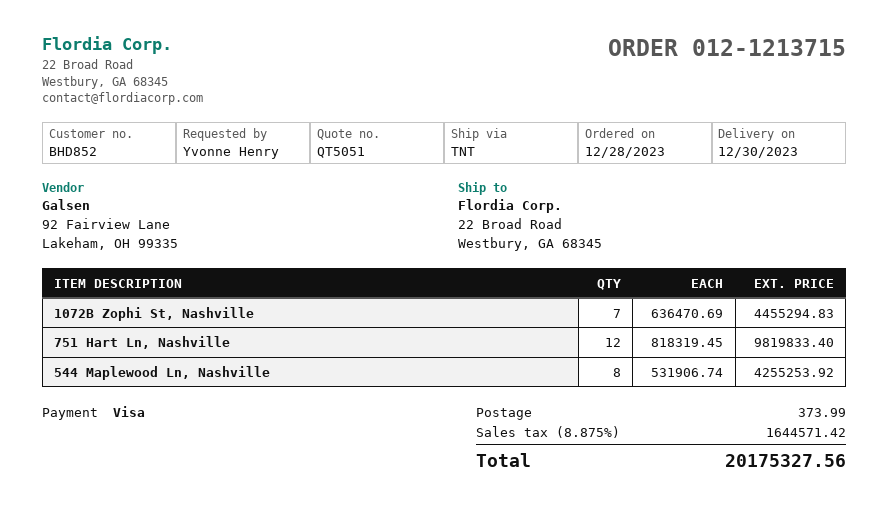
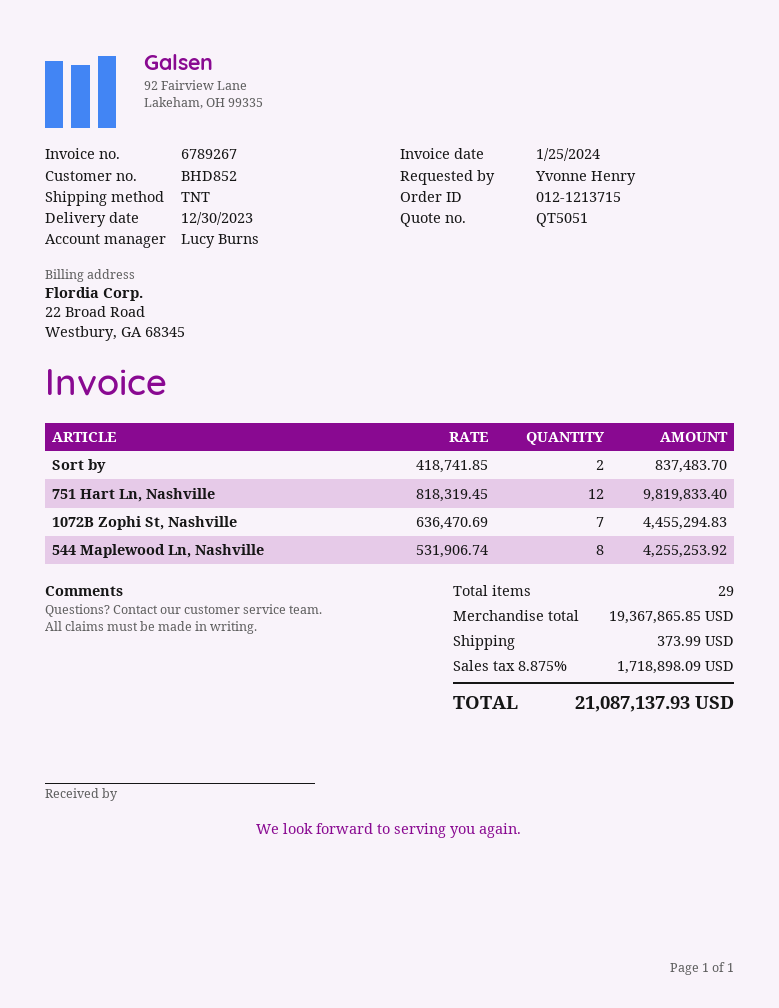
Sort by: none -> 2 x 418741.85 = 837483.70
tax: 8.875% = 1644571.42 -> 8.875% = 1718898.09
total: 20175327.56 -> 21087137.93

